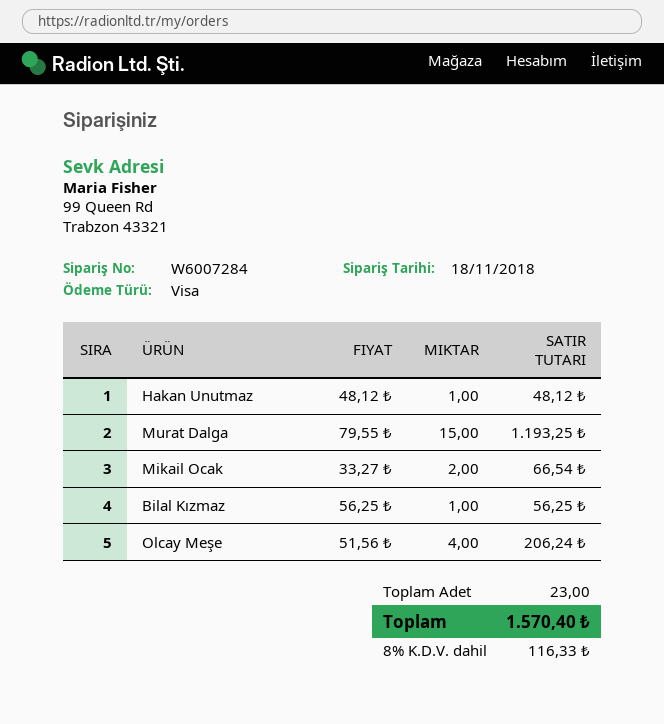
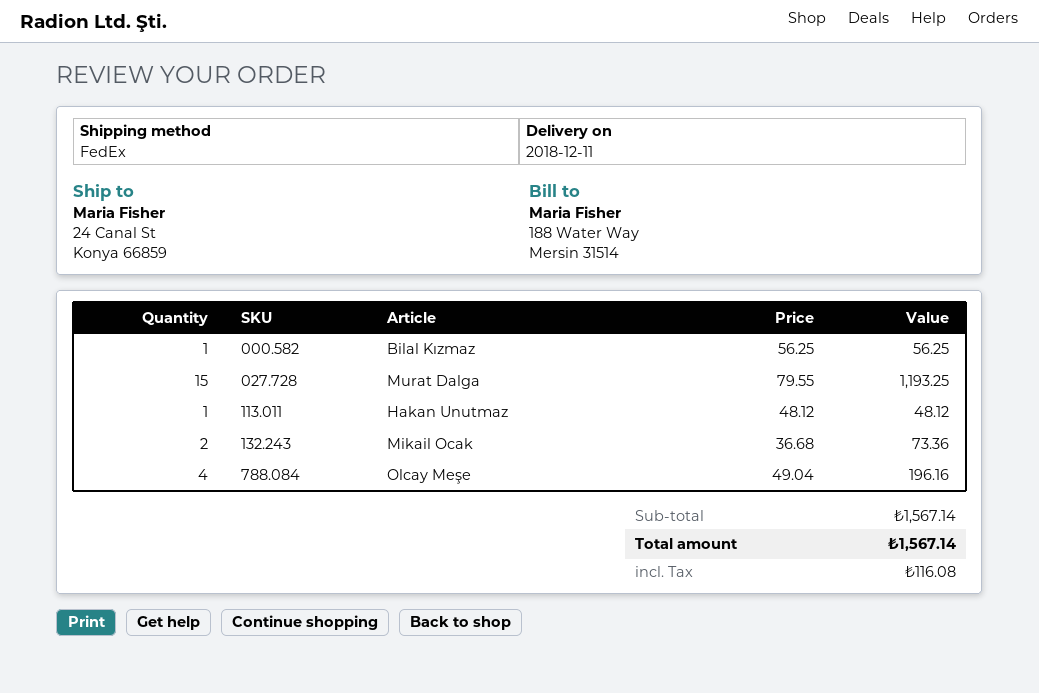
ship to: 99 Queen Rd, Trabzon 43321 -> 24 Canal St, Konya 66859
Mikail Ocak: 2 x 33.27 = 66.54 -> 2 x 36.68 = 73.36
Olcay Meşe: 4 x 51.56 = 206.24 -> 4 x 49.04 = 196.16
tax: 116.33 -> 116.08
total: 1570.40 -> 1567.14

